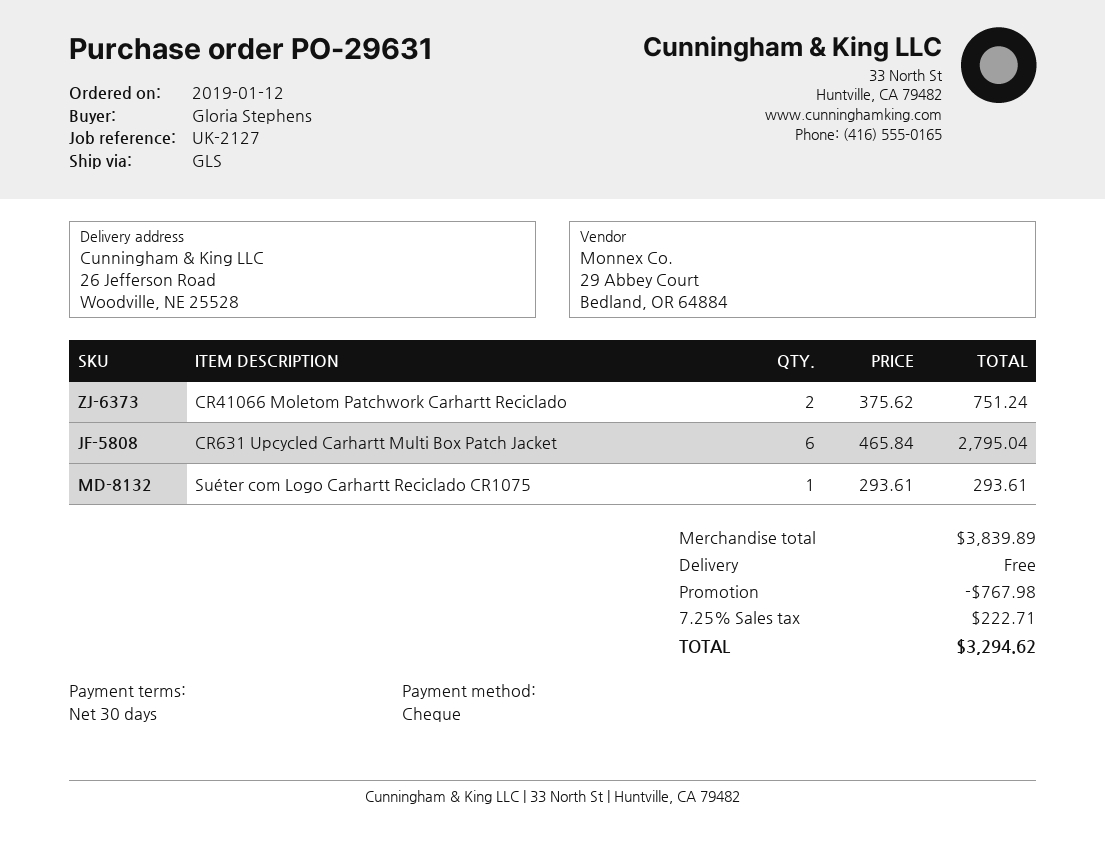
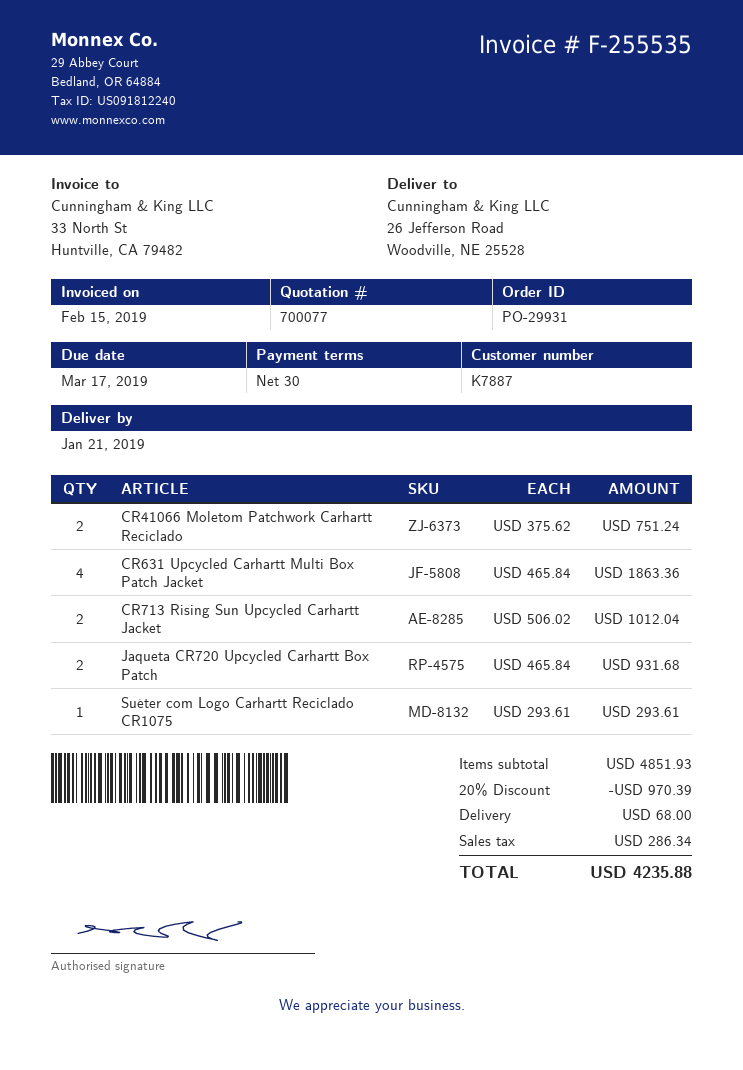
order number: PO-29631 -> PO-29931
CR631 Upcycled Carhartt Multi Box Patch Jacket: 6 x 465.84 = 2795.04 -> 4 x 465.84 = 1863.36
CR713 Rising Sun Upcycled Carhartt Jacket: none -> 2 x 506.02 = 1012.04
Jaqueta CR720 Upcycled Carhartt Box Patch: none -> 2 x 465.84 = 931.68
subtotal: 3839.89 -> 4851.93
discount: 767.98 -> 970.39
shipping: 0.00 -> 68.00
tax: 222.71 -> 286.34
total: 3294.62 -> 4235.88

